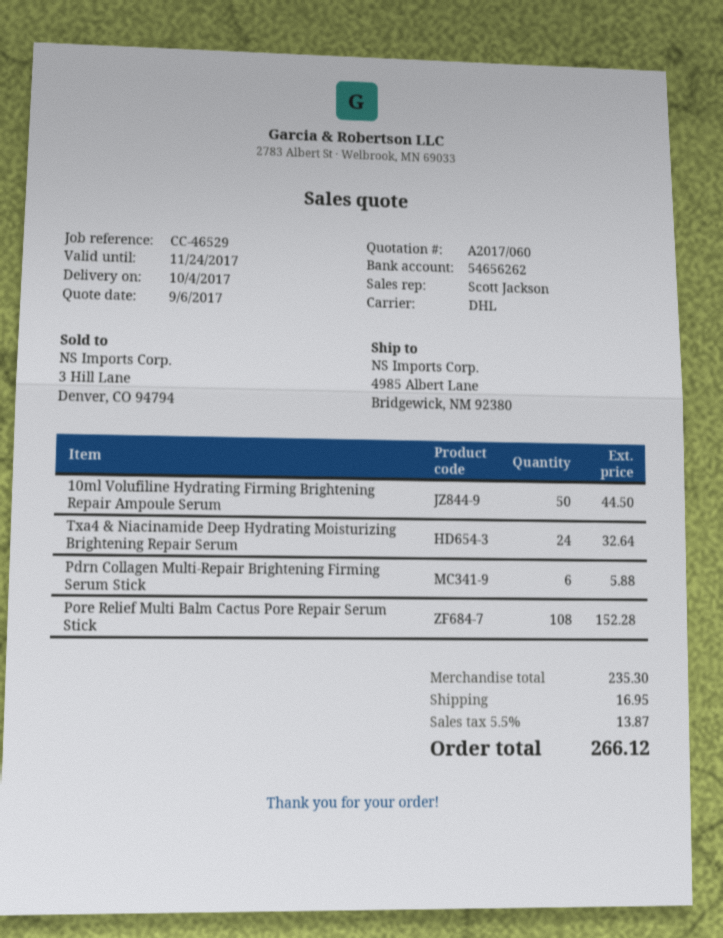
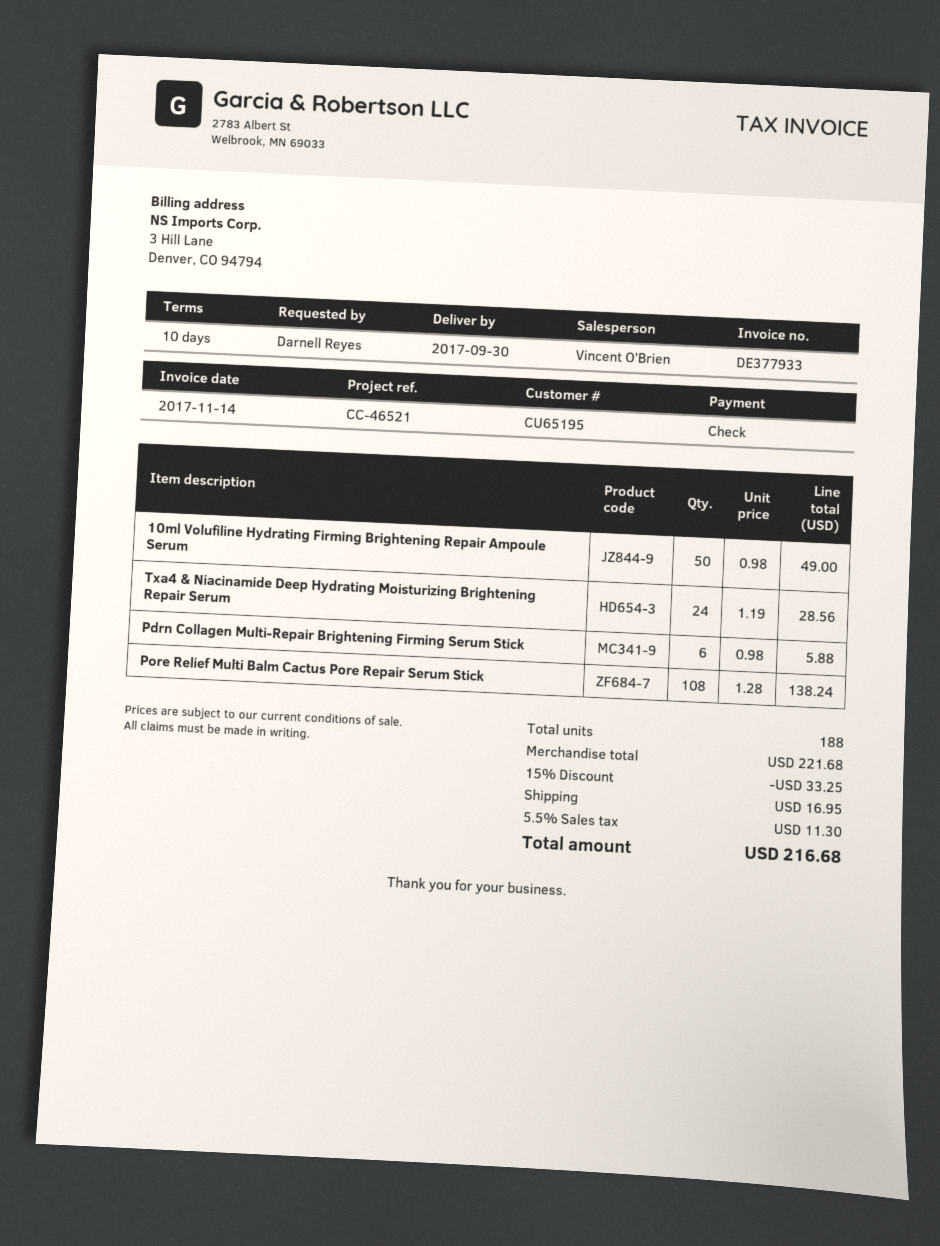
delivery date: 2017-10-04 -> 2017-09-30
reference: CC-46529 -> CC-46521
sales rep: Scott Jackson -> Vincent O'Brien
10ml Volufiline Hydrating Firming Brightening Repair Ampoule Serum: 50 for 44.50 -> 50 for 49.00
Txa4 & Niacinamide Deep Hydrating Moisturizing Brightening Repair Serum: 24 for 32.64 -> 24 for 28.56
Pore Relief Multi Balm Cactus Pore Repair Serum Stick: 108 for 152.28 -> 108 for 138.24
subtotal: 235.30 -> 221.68
discount: none -> 15% = 33.25
tax: 5.5% = 13.87 -> 5.5% = 11.30
total: 266.12 -> 216.68

